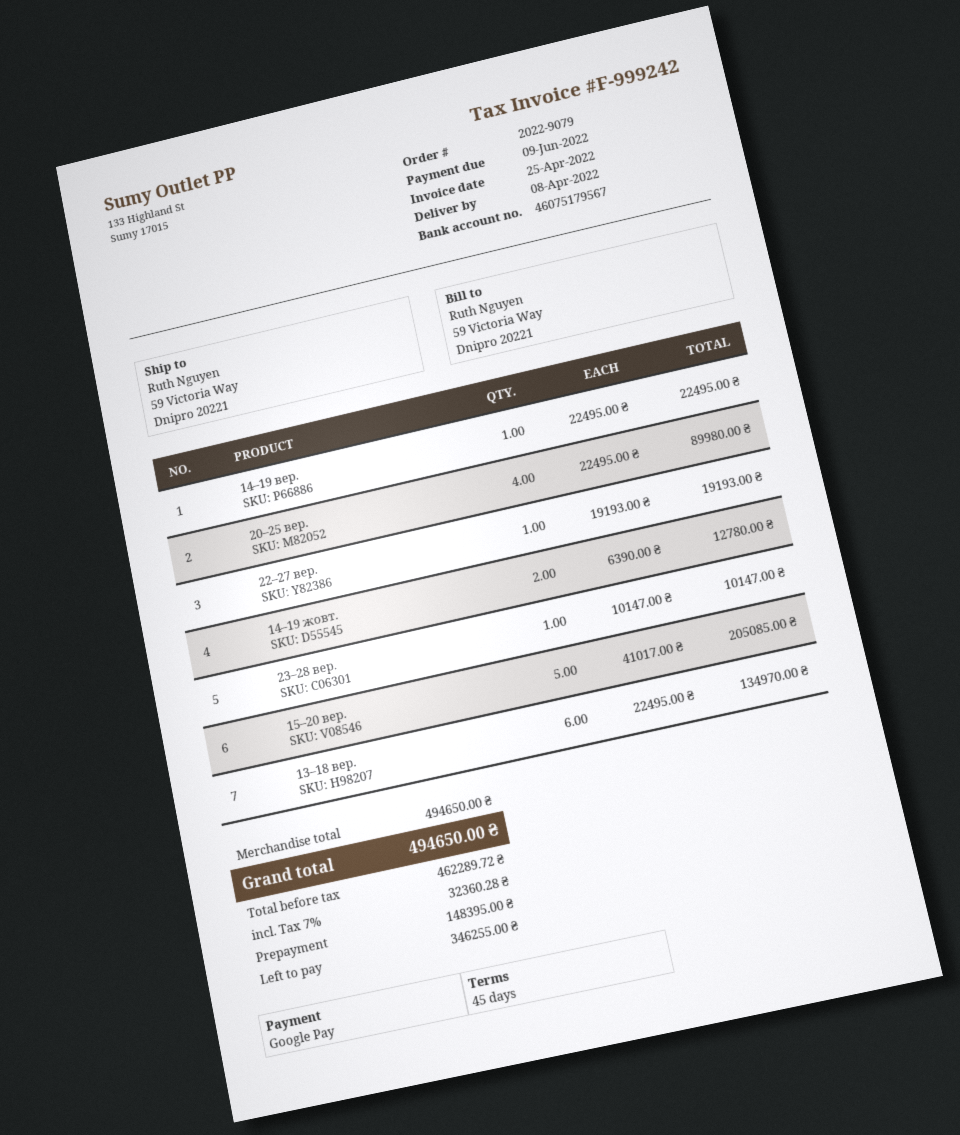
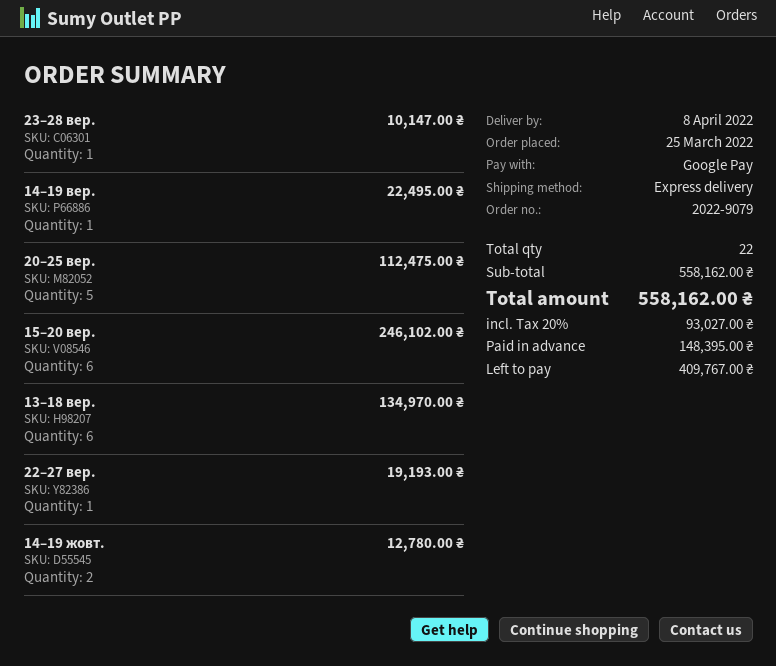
20–25 вер.: 4 for 89980.00 -> 5 for 112475.00
15–20 вер.: 5 for 205085.00 -> 6 for 246102.00
subtotal: 494650.00 -> 558162.00
tax: 7% = 32360.28 -> 20% = 93027.00
total: 494650.00 -> 558162.00
balance: 346255.00 -> 409767.00

